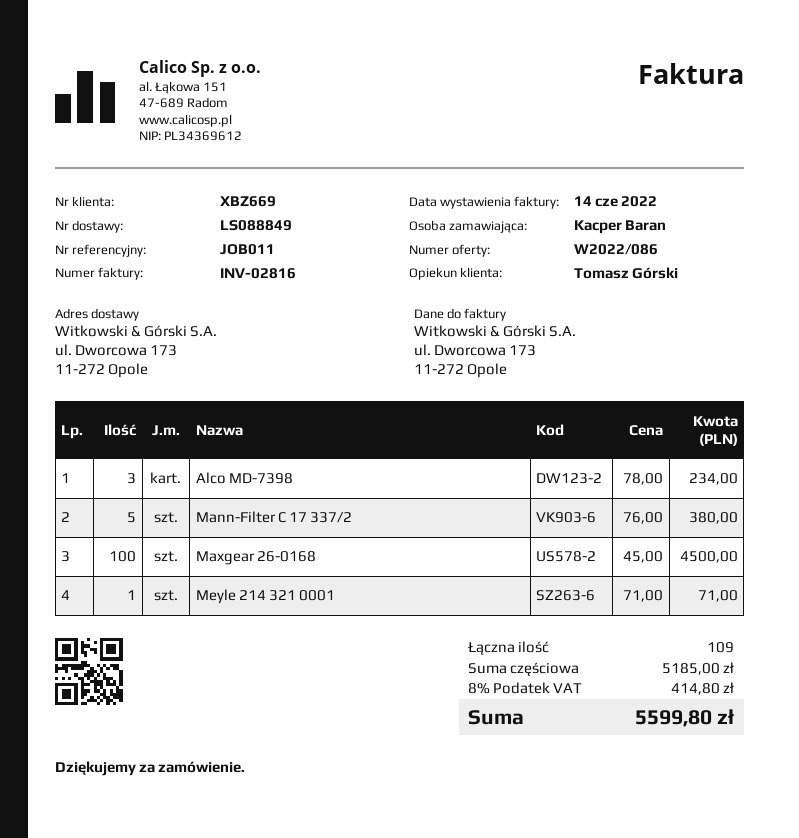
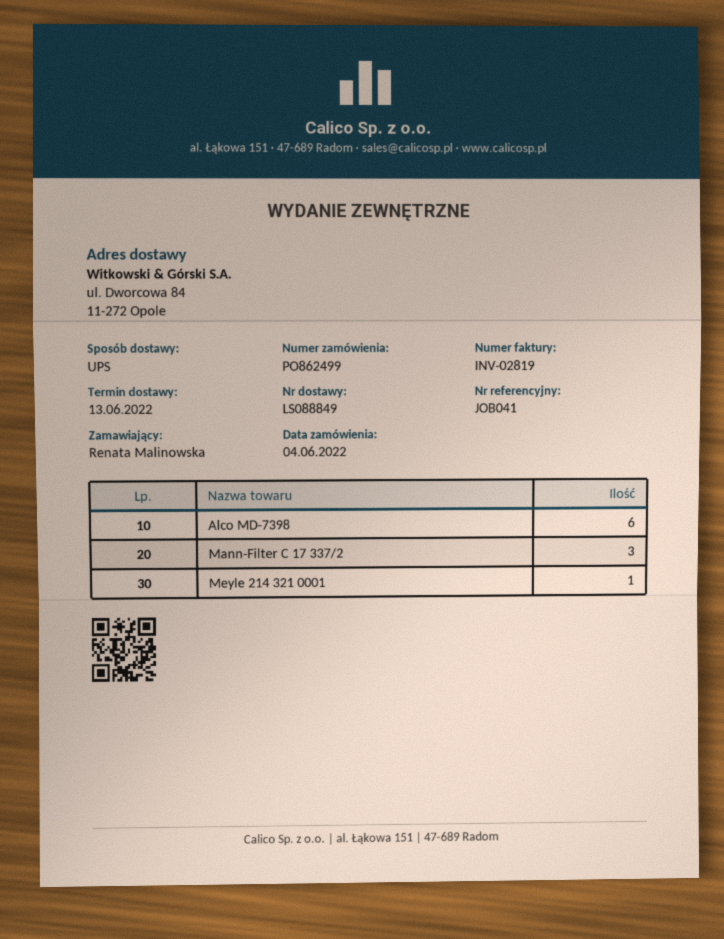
invoice number: INV-02816 -> INV-02819
reference: JOB011 -> JOB041
ordered by: Kacper Baran -> Renata Malinowska
ship to: ul. Dworcowa 173, 11-272 Opole -> ul. Dworcowa 84, 11-272 Opole
Alco MD-7398: 3 -> 6
Mann-Filter C 17 337/2: 5 -> 3
Maxgear 26-0168: 100 -> none

